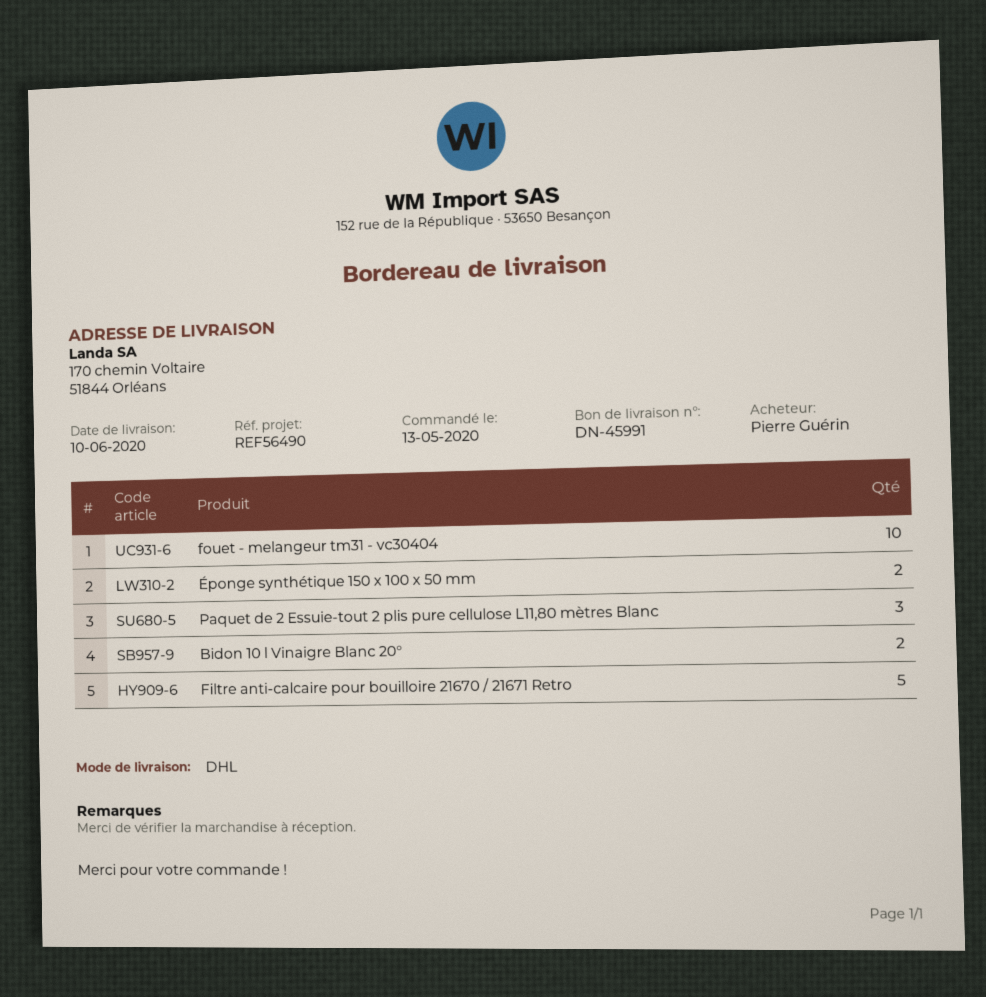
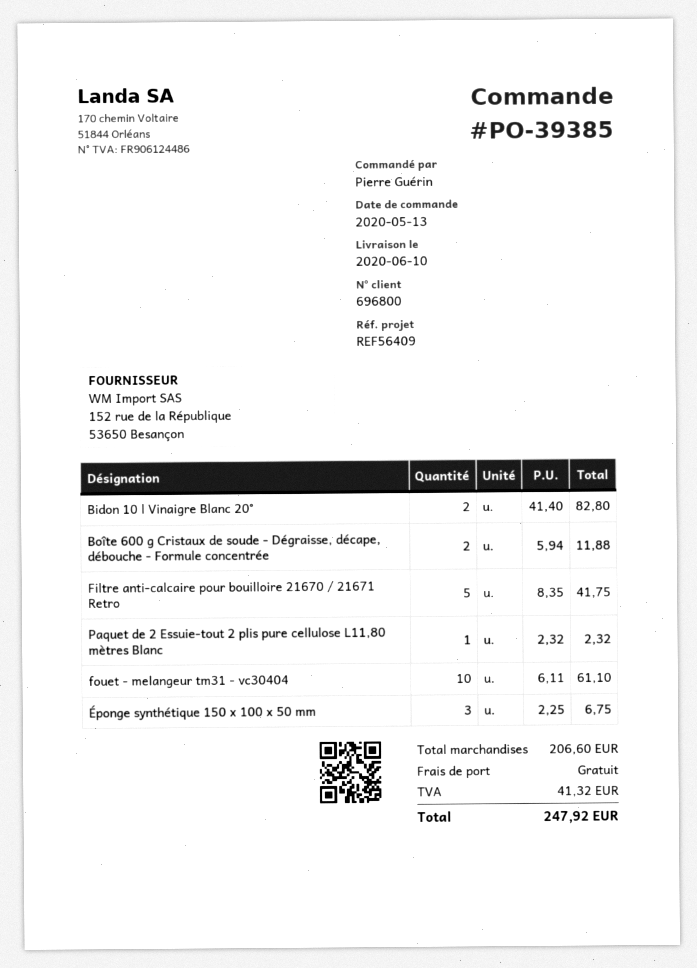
reference: REF56490 -> REF56409
Éponge synthétique 150 x 100 x 50 mm: 2 -> 3
Paquet de 2 Essuie-tout 2 plis pure cellulose L11,80 mètres Blanc: 3 -> 1
Boîte 600 g Cristaux de soude - Dégraisse, décape, débouche - Formule concentrée: none -> 2

